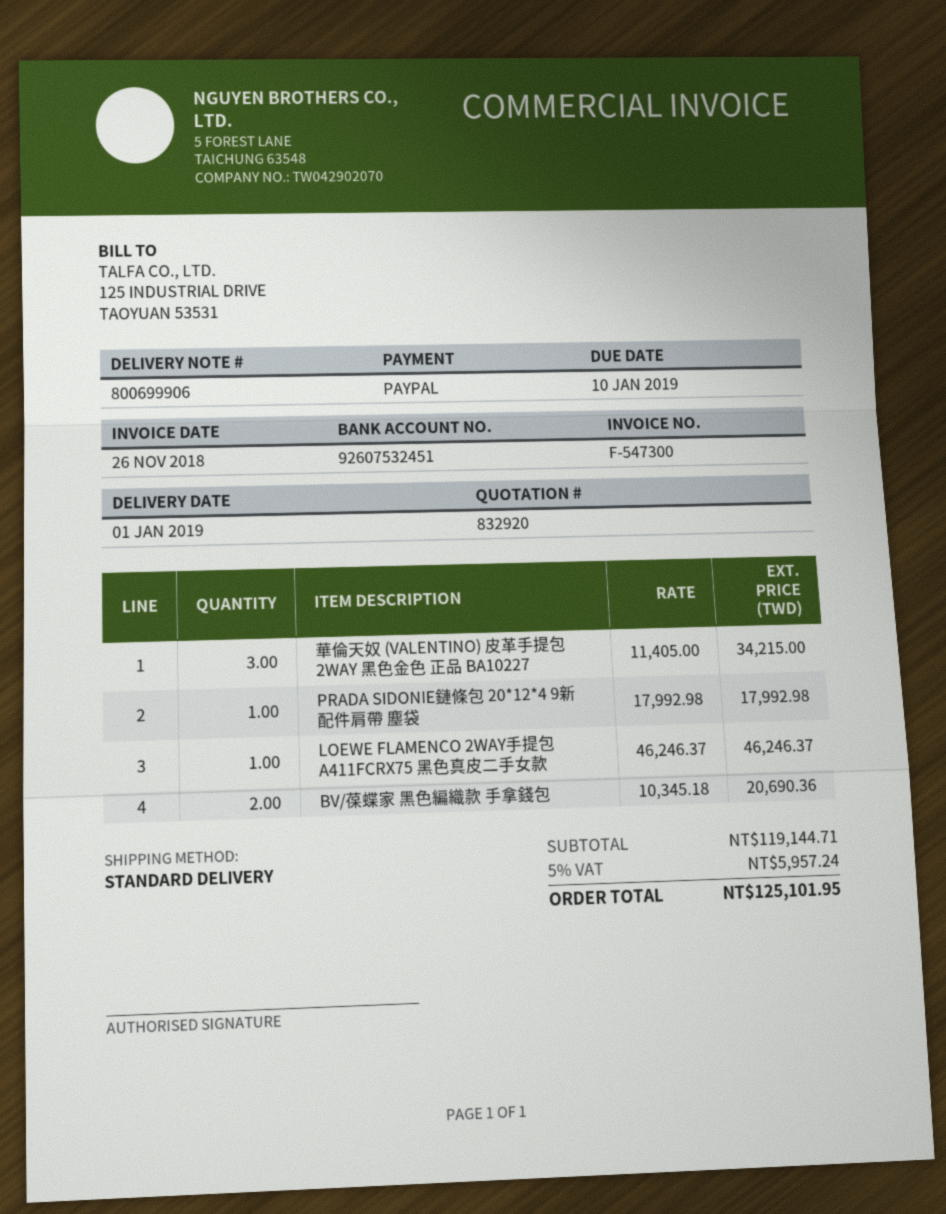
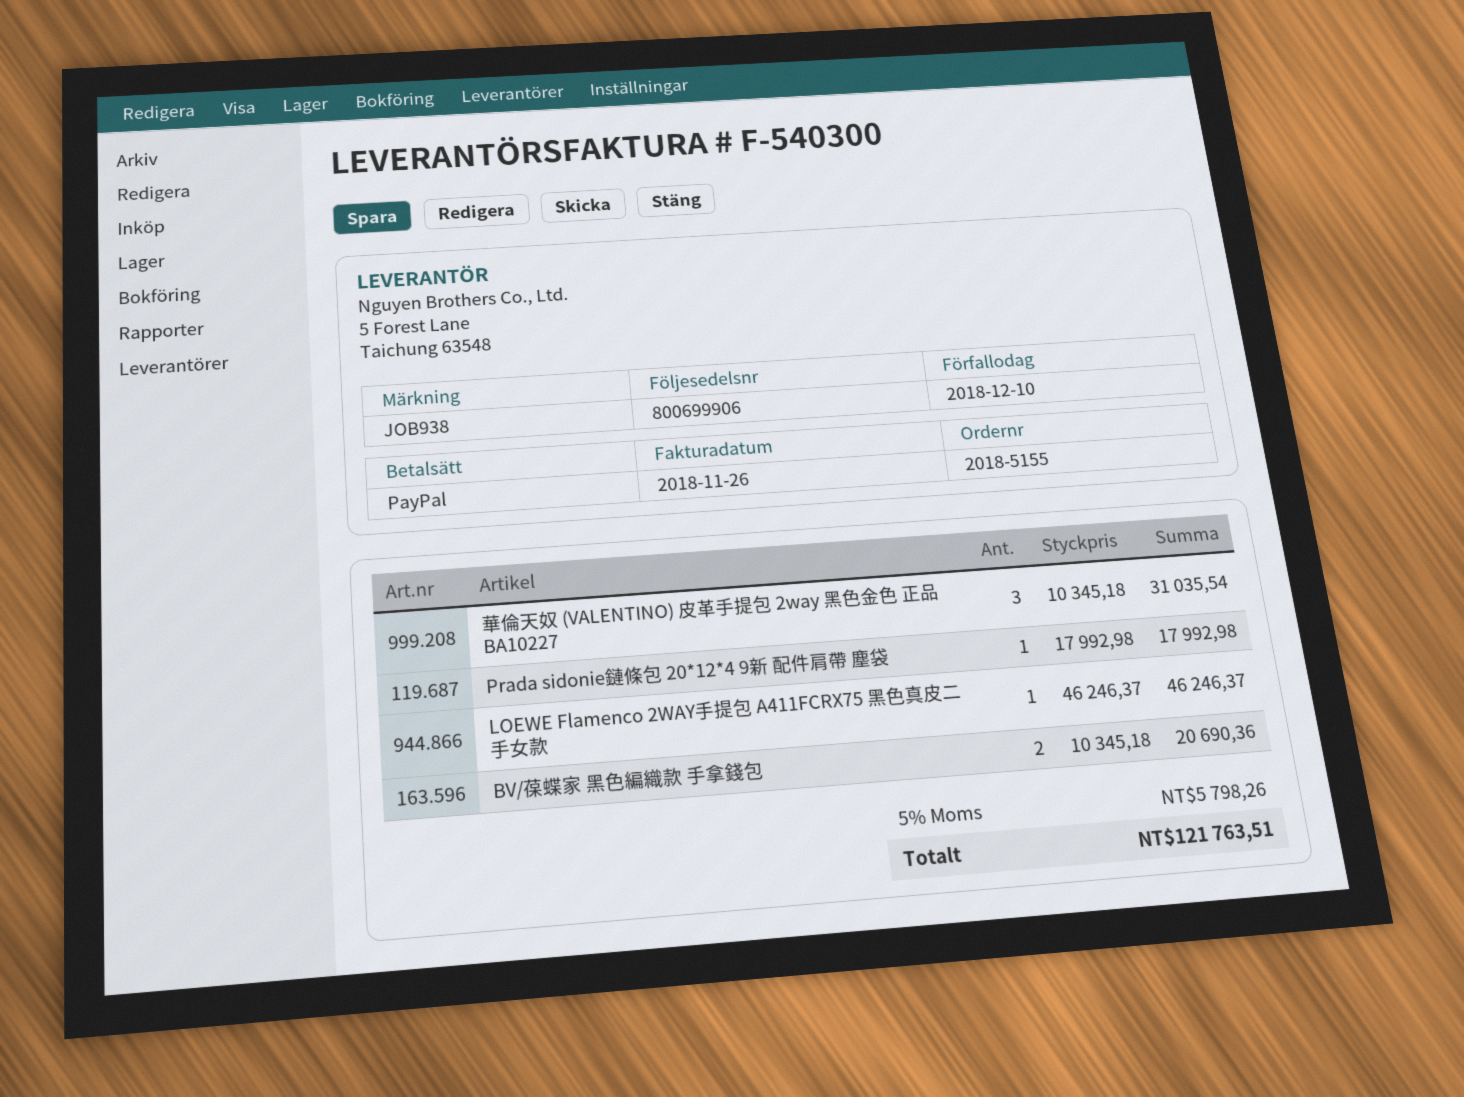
invoice number: F-547300 -> F-540300
due date: 2019-01-10 -> 2018-12-10
華倫天奴 (VALENTINO) 皮革手提包 2WAY 黑色金色 正品 BA10227: 3 x 11405.00 = 34215.00 -> 3 x 10345.18 = 31035.54
tax: 5% = 5957.24 -> 5% = 5798.26
total: 125101.95 -> 121763.51

